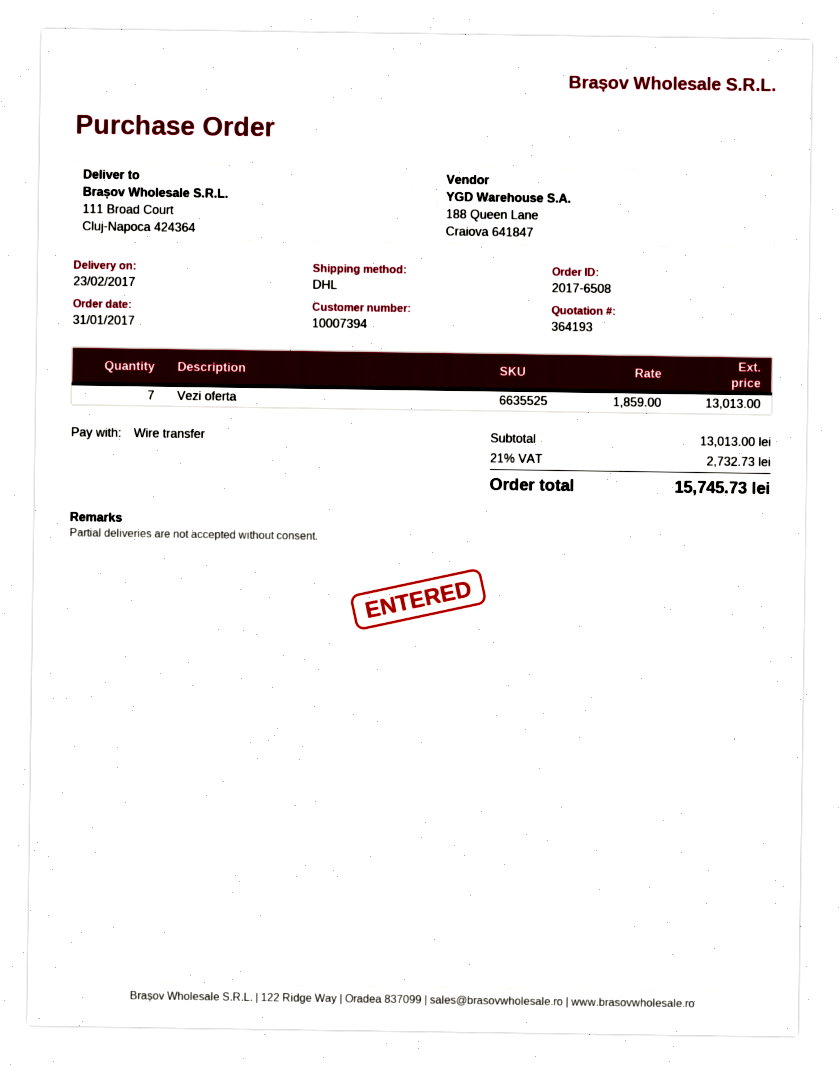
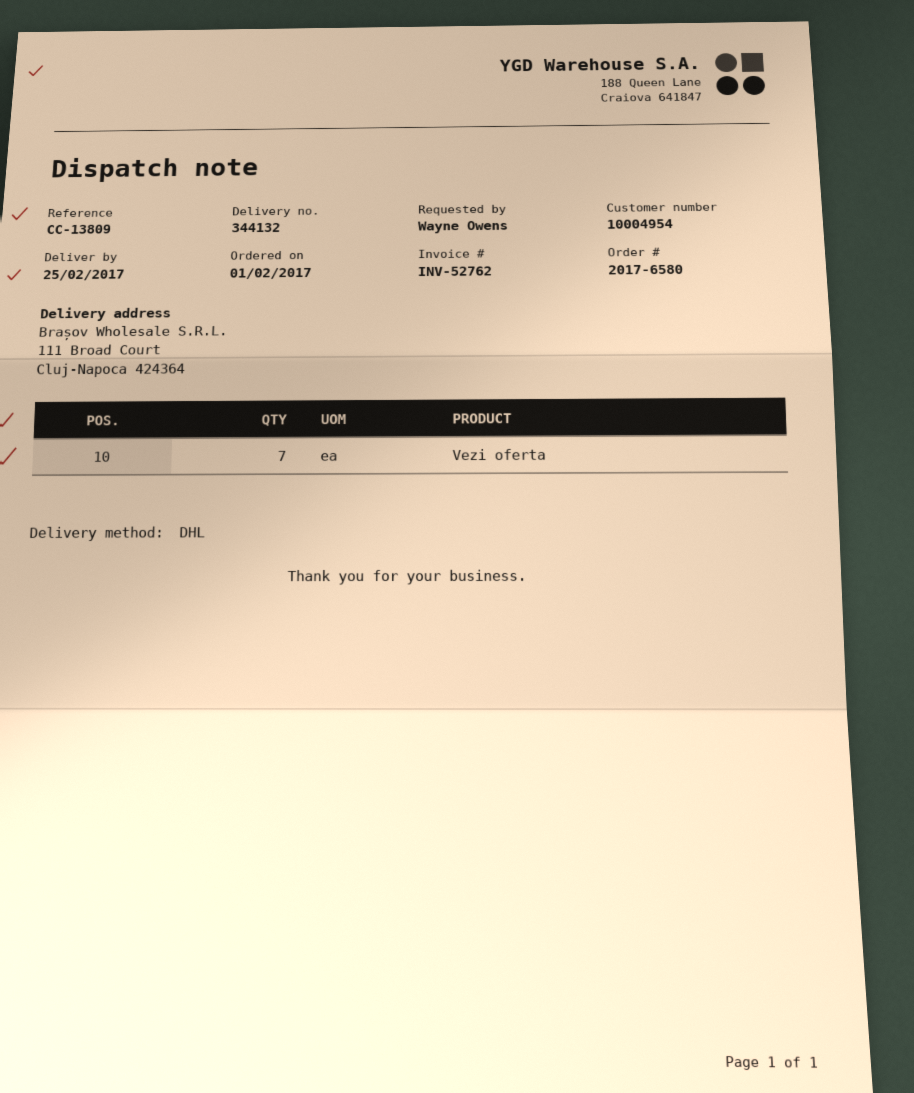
order number: 2017-6508 -> 2017-6580
order date: 2017-01-31 -> 2017-02-01
delivery date: 2017-02-23 -> 2017-02-25
customer number: 10007394 -> 10004954

